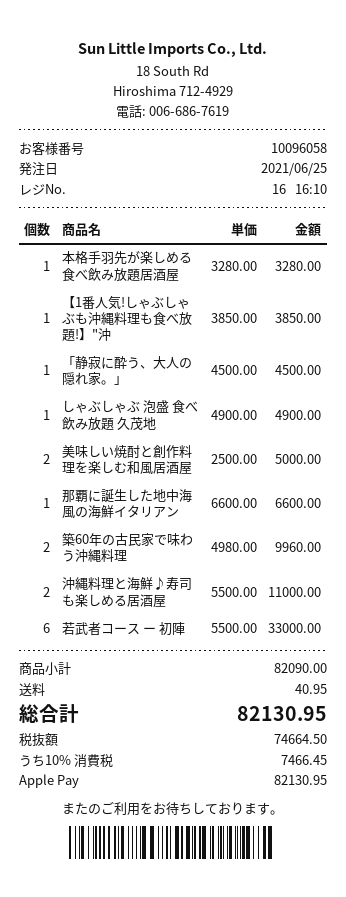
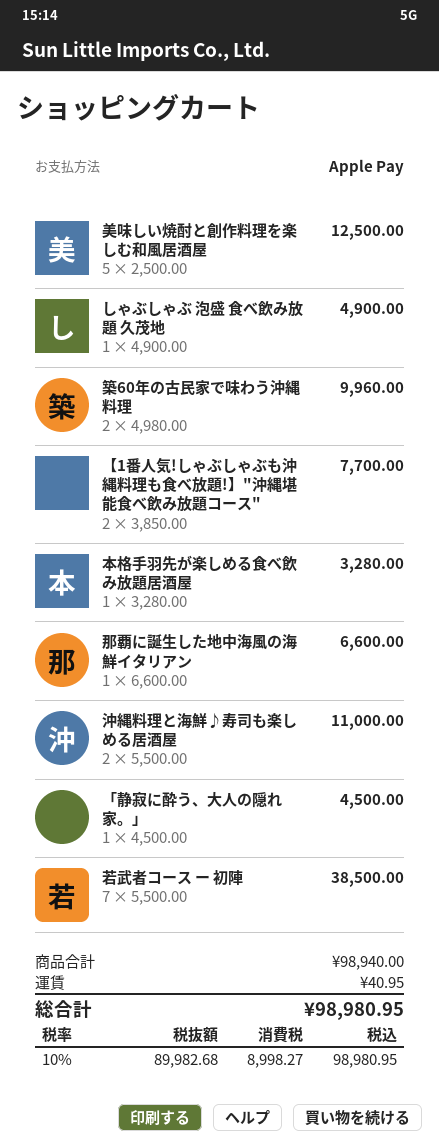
【1番人気!しゃぶしゃぶも沖縄料理も食べ放題!】"沖: 1 x 3850.00 = 3850.00 -> 2 x 3850.00 = 7700.00
美味しい焼酎と創作料理を楽しむ和風居酒屋: 2 x 2500.00 = 5000.00 -> 5 x 2500.00 = 12500.00
若武者コース ー 初陣: 6 x 5500.00 = 33000.00 -> 7 x 5500.00 = 38500.00
subtotal: 82090.00 -> 98940.00
net: 74664.50 -> 89982.68
tax: 10% = 7466.45 -> 10% = 8998.27
total: 82130.95 -> 98980.95

